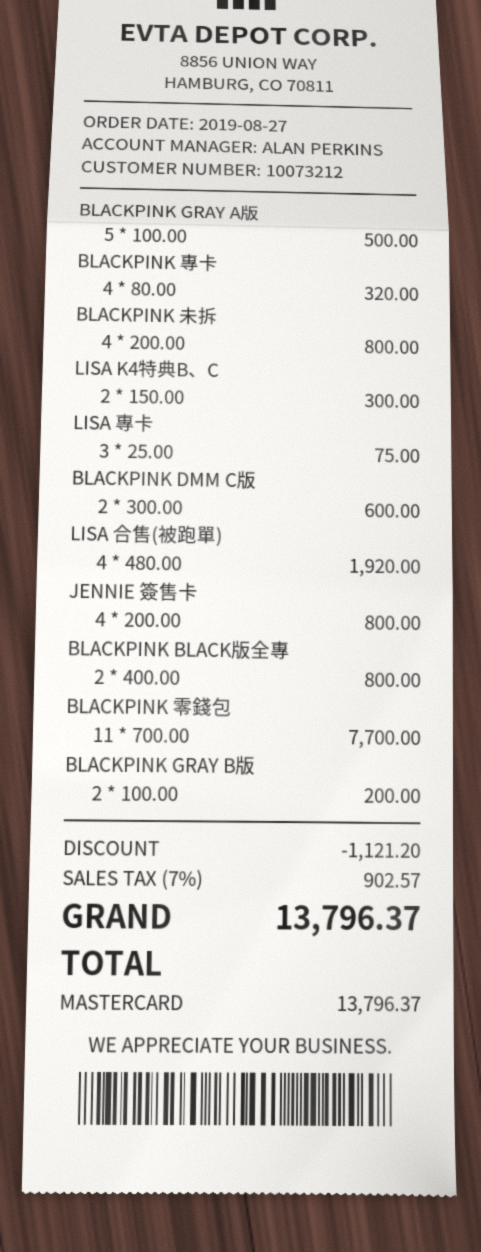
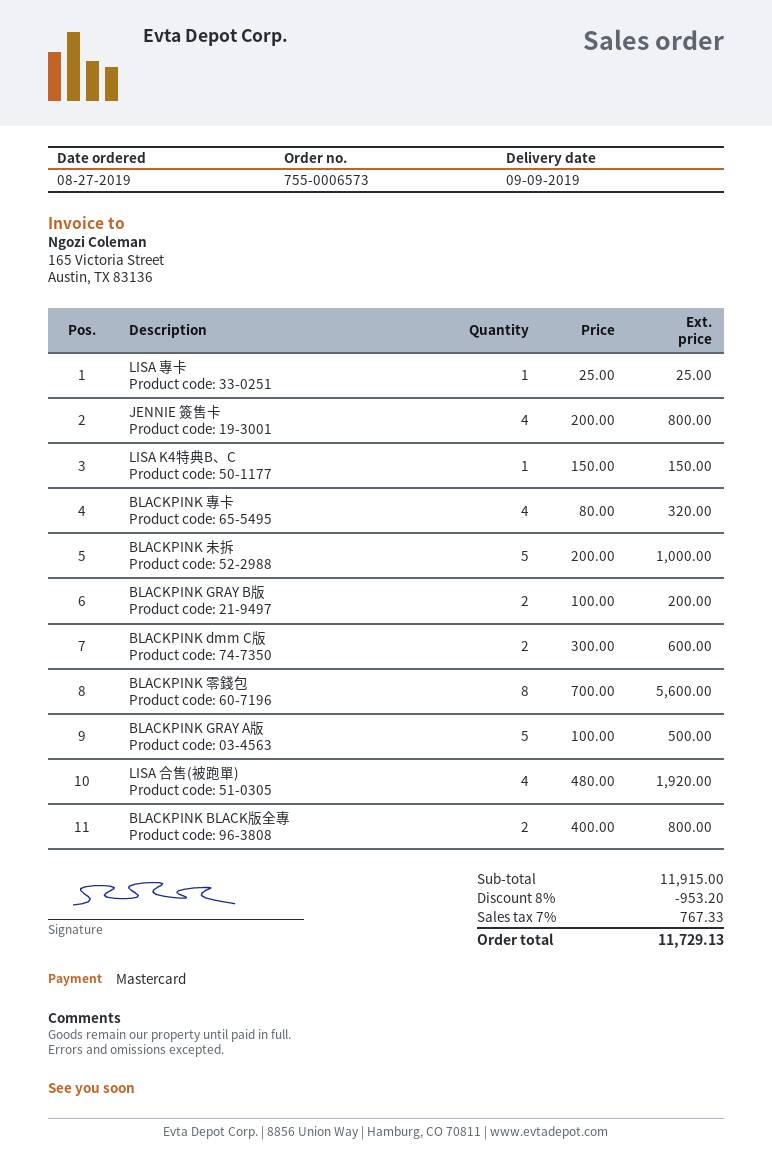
BLACKPINK 未拆: 4 x 200.00 = 800.00 -> 5 x 200.00 = 1000.00
LISA K4特典B、C: 2 x 150.00 = 300.00 -> 1 x 150.00 = 150.00
LISA 專卡: 3 x 25.00 = 75.00 -> 1 x 25.00 = 25.00
BLACKPINK 零錢包: 11 x 700.00 = 7700.00 -> 8 x 700.00 = 5600.00
discount: 1121.20 -> 953.20
tax: 7% = 902.57 -> 7% = 767.33
total: 13796.37 -> 11729.13

